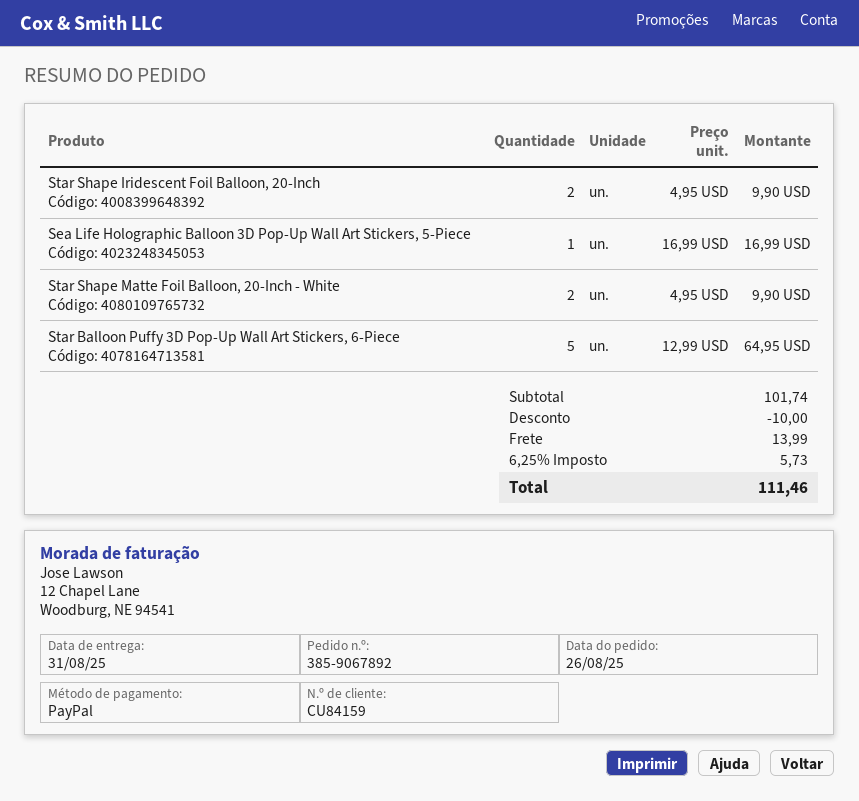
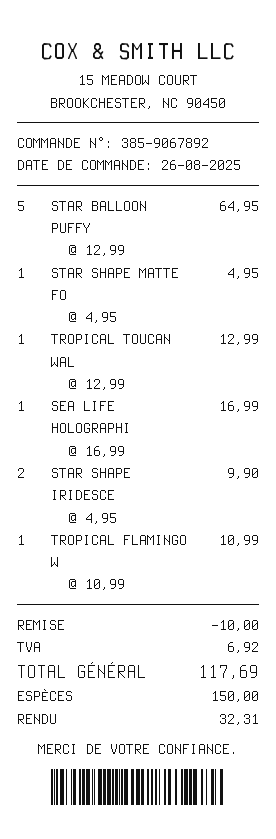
payment method: PayPal -> cash
Star Shape Matte Foil Balloon, 20-Inch - White: 2 x 4.95 = 9.90 -> 1 x 4.95 = 4.95
TROPICAL TOUCAN WAL: none -> 1 x 12.99 = 12.99
TROPICAL FLAMINGO W: none -> 1 x 10.99 = 10.99
shipping: 13.99 -> none
tax: 5.73 -> 6.92
total: 111.46 -> 117.69

